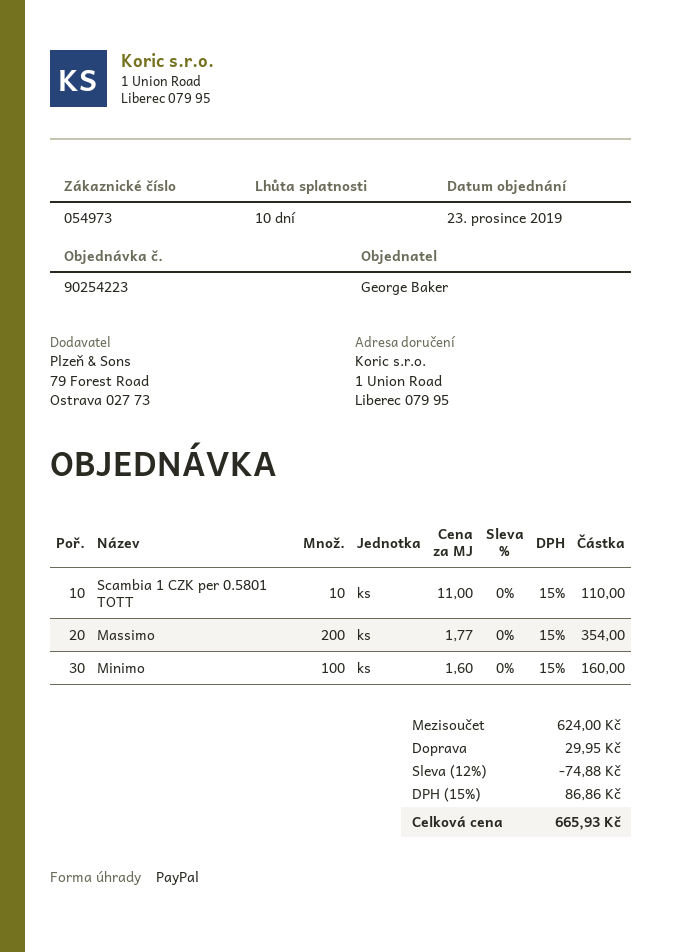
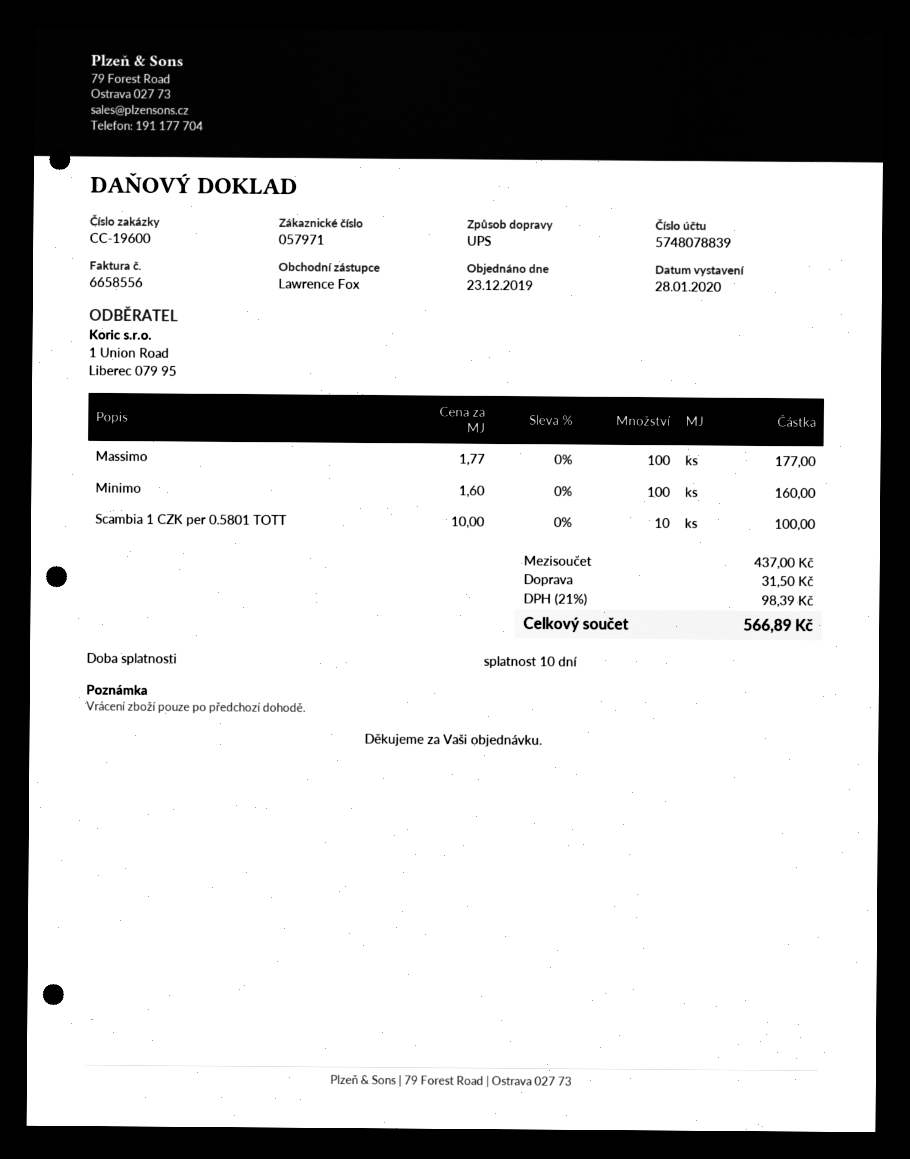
customer number: 054973 -> 057971
Scambia 1 CZK per 0.5801 TOTT: 10 x 11.00 = 110.00 -> 10 x 10.00 = 100.00
Massimo: 200 x 1.77 = 354.00 -> 100 x 1.77 = 177.00
subtotal: 624.00 -> 437.00
discount: 12% = 74.88 -> none
shipping: 29.95 -> 31.50
tax: 15% = 86.86 -> 21% = 98.39
total: 665.93 -> 566.89

